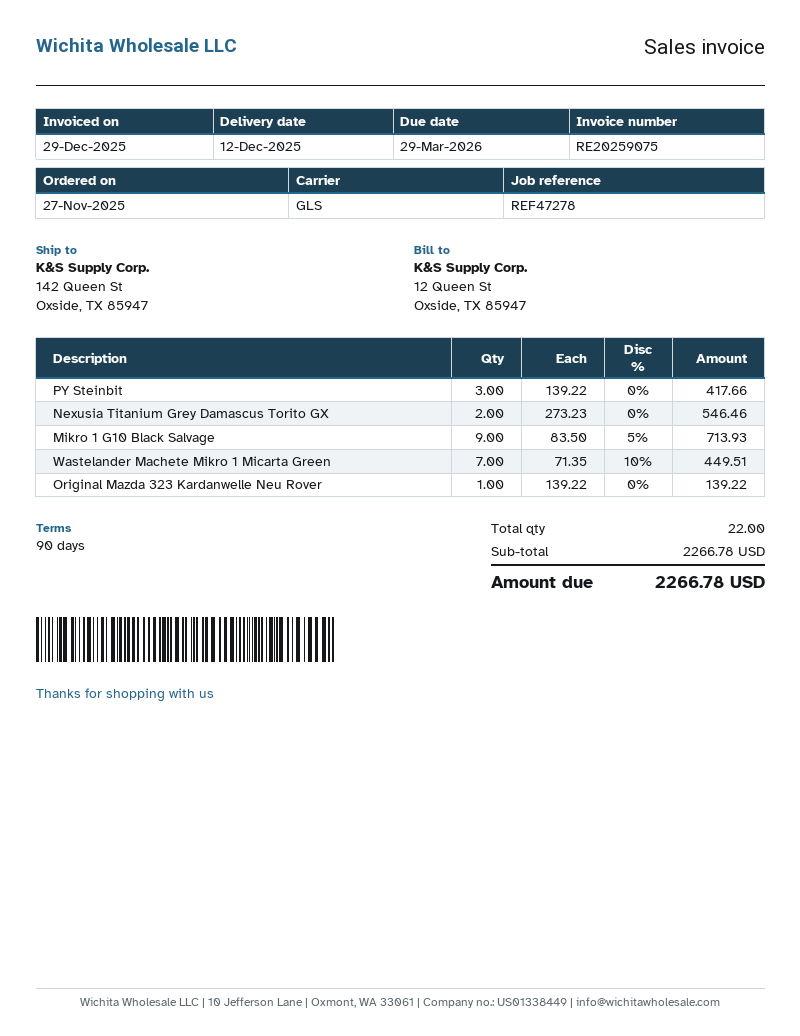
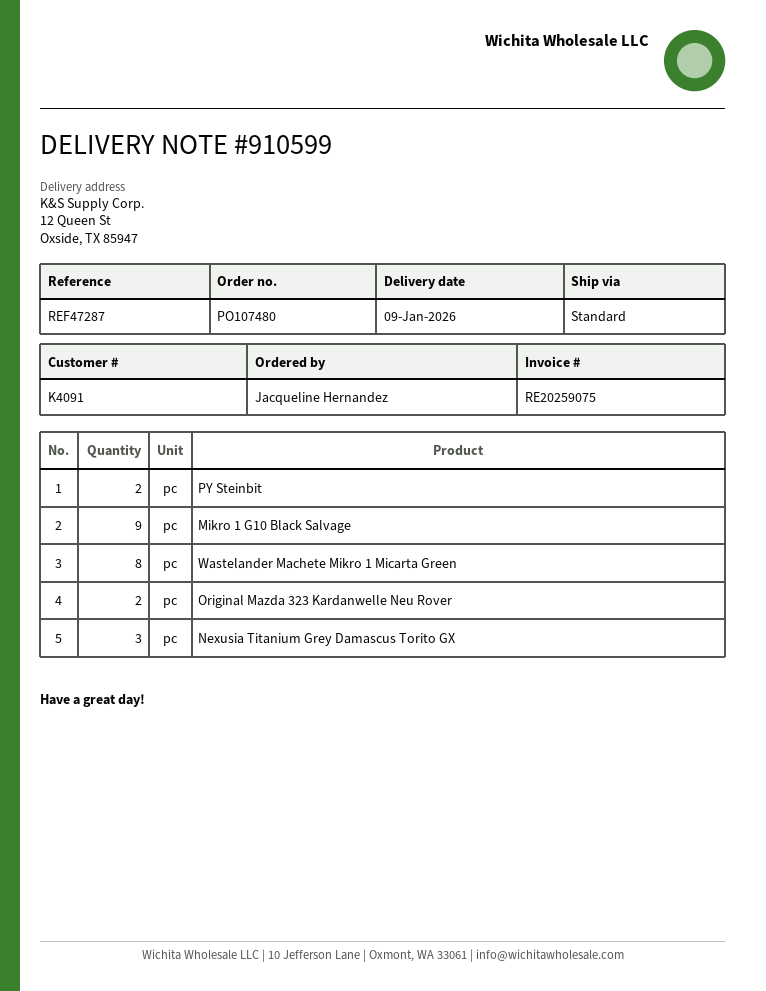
delivery date: 2025-12-12 -> 2026-01-09
reference: REF47278 -> REF47287
shipping method: GLS -> standard
ship to: 142 Queen St, Oxside, TX 85947 -> 12 Queen St, Oxside, TX 85947
PY Steinbit: 3 -> 2
Nexusia Titanium Grey Damascus Torito GX: 2 -> 3
Wastelander Machete Mikro 1 Micarta Green: 7 -> 8
Original Mazda 323 Kardanwelle Neu Rover: 1 -> 2

